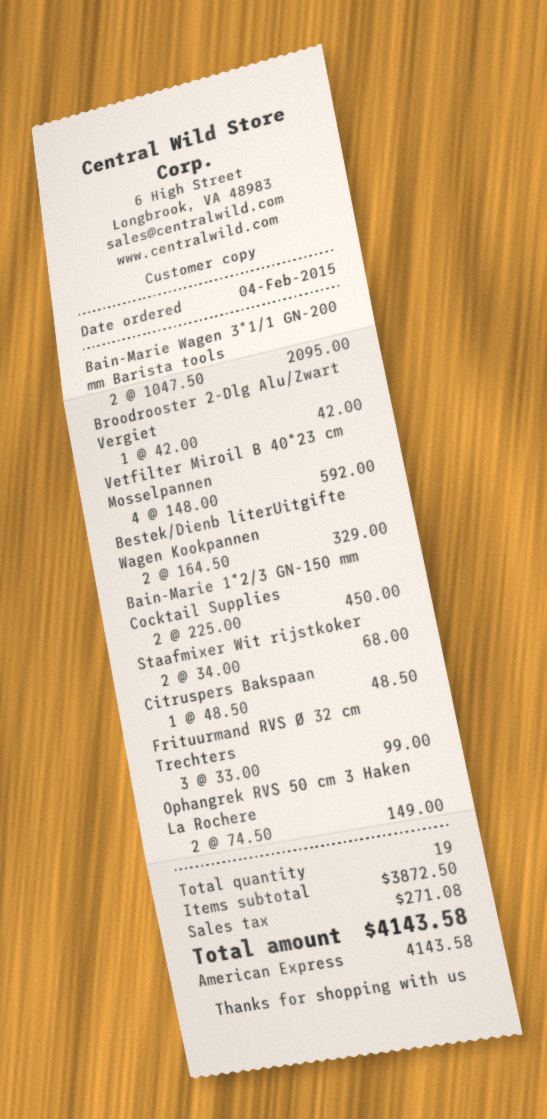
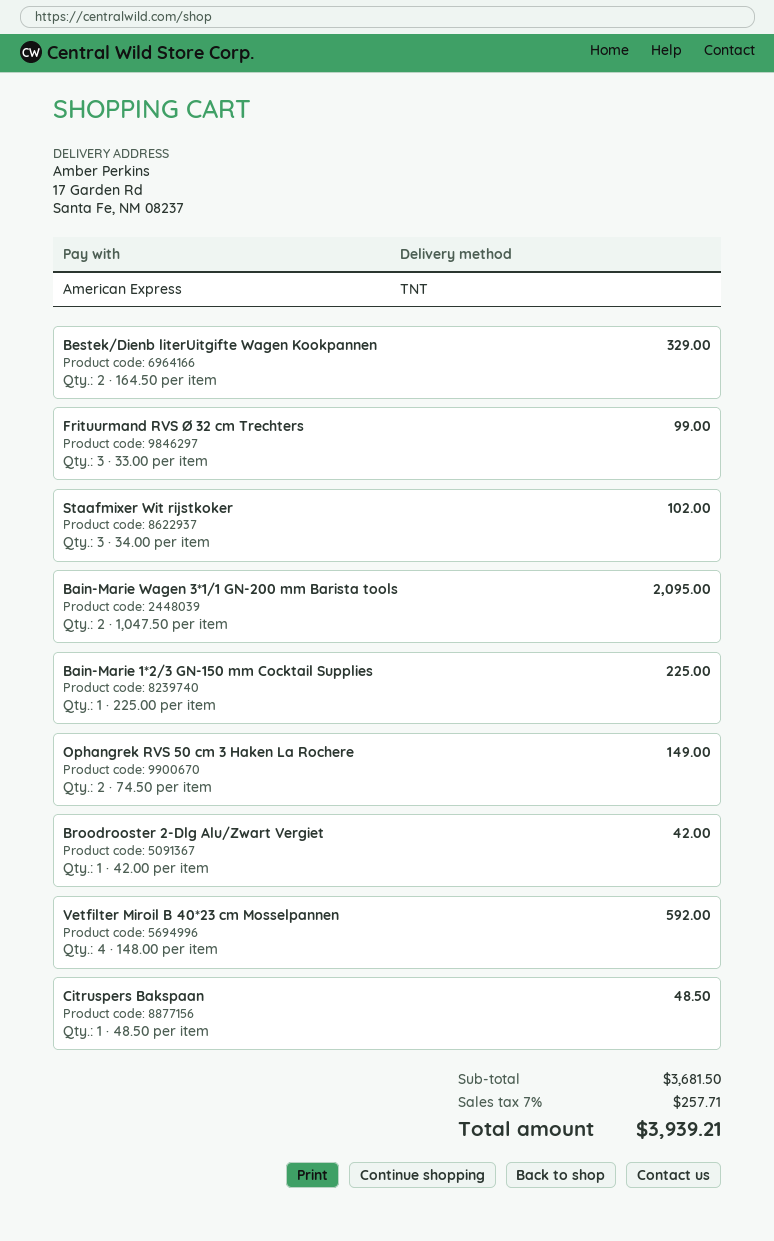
Bain-Marie 1*2/3 GN-150 mm Cocktail Supplies: 2 x 225.00 = 450.00 -> 1 x 225.00 = 225.00
Staafmixer Wit rijstkoker: 2 x 34.00 = 68.00 -> 3 x 34.00 = 102.00
subtotal: 3872.50 -> 3681.50
tax: 271.08 -> 257.71
total: 4143.58 -> 3939.21

